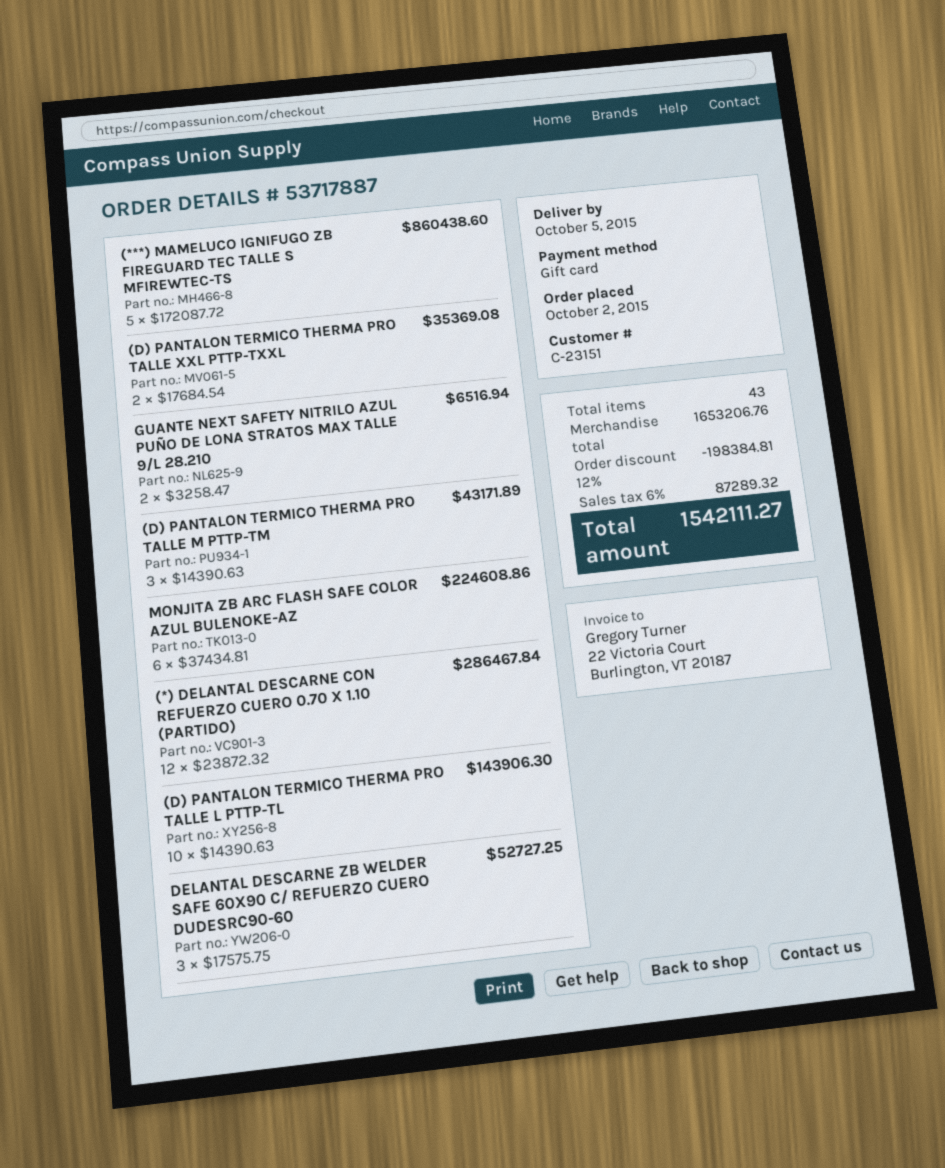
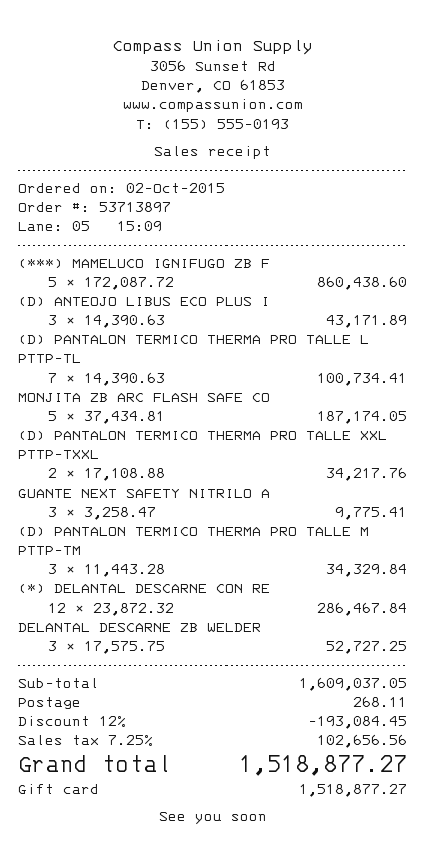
order number: 53717887 -> 53713897
(D) PANTALON TERMICO THERMA PRO TALLE XXL PTTP-TXXL: 2 x 17684.54 = 35369.08 -> 2 x 17108.88 = 34217.76
GUANTE NEXT SAFETY NITRILO AZUL PUÑO DE LONA STRATOS MAX TALLE 9/L 28.210: 2 x 3258.47 = 6516.94 -> 3 x 3258.47 = 9775.41
(D) PANTALON TERMICO THERMA PRO TALLE M PTTP-TM: 3 x 14390.63 = 43171.89 -> 3 x 11443.28 = 34329.84
MONJITA ZB ARC FLASH SAFE COLOR AZUL BULENOKE-AZ: 6 x 37434.81 = 224608.86 -> 5 x 37434.81 = 187174.05
(D) PANTALON TERMICO THERMA PRO TALLE L PTTP-TL: 10 x 14390.63 = 143906.30 -> 7 x 14390.63 = 100734.41
(D) ANTEOJO LIBUS ECO PLUS I: none -> 3 x 14390.63 = 43171.89
subtotal: 1653206.76 -> 1609037.05
discount: 12% = 198384.81 -> 12% = 193084.45
shipping: none -> 268.11
tax: 6% = 87289.32 -> 7.25% = 102656.56
total: 1542111.27 -> 1518877.27

